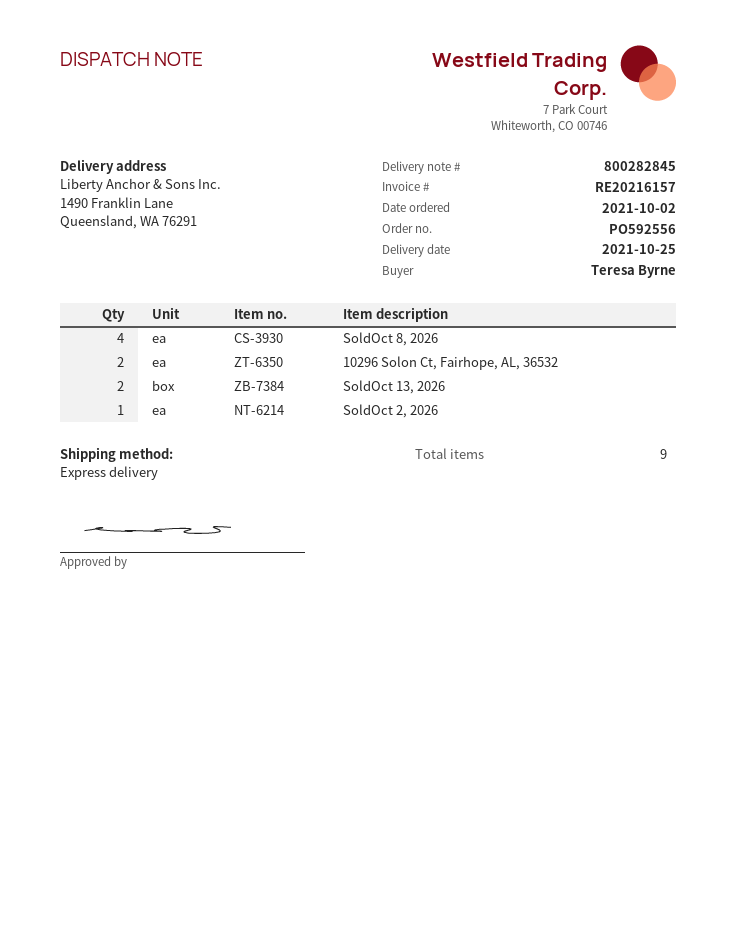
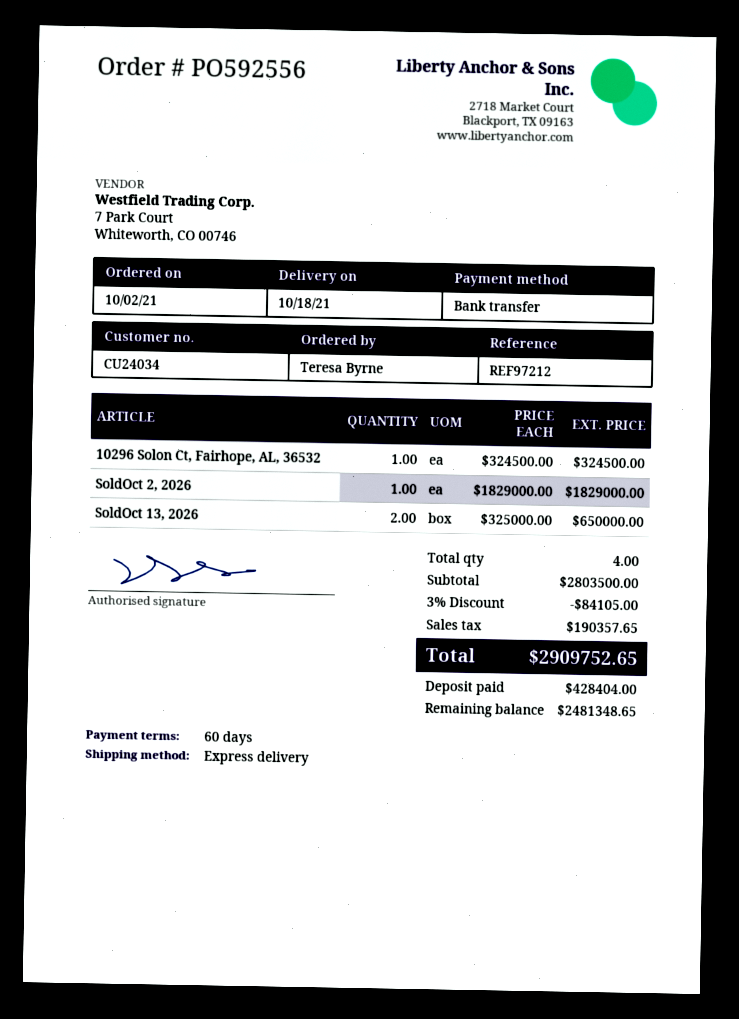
delivery date: 2021-10-25 -> 2021-10-18
SoldOct 8, 2026: 4 -> none
10296 Solon Ct, Fairhope, AL, 36532: 2 -> 1
total quantity: 9 -> 4

